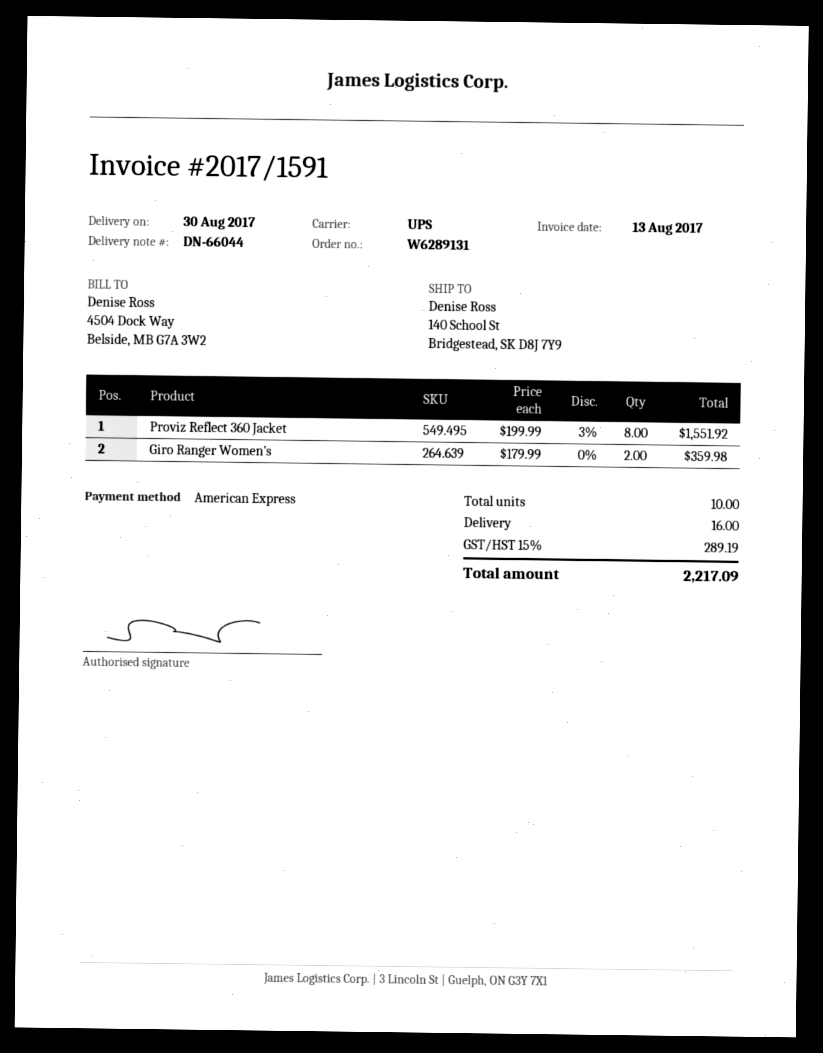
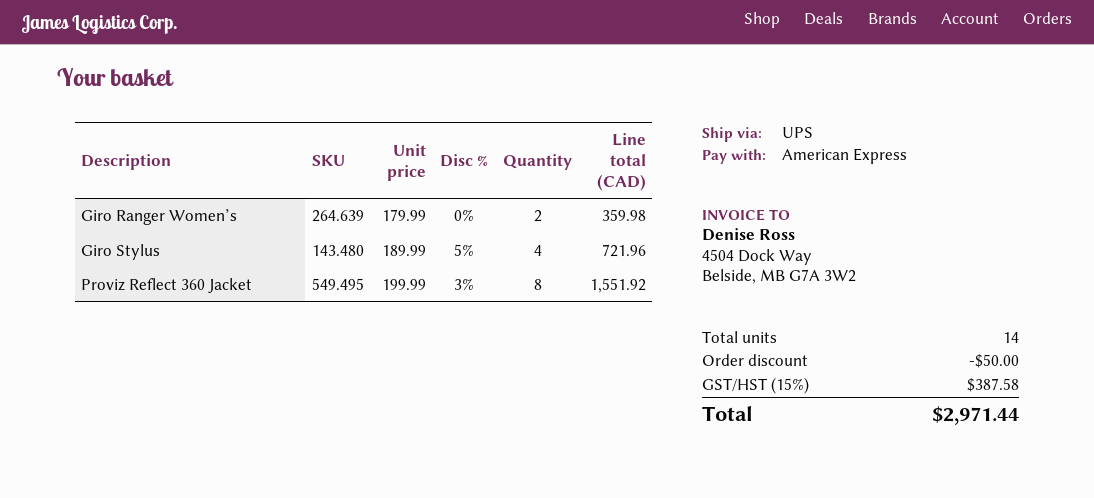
Giro Stylus: none -> 4 x 189.99 - 5% = 721.96
total quantity: 10 -> 14
discount: none -> 50.00
shipping: 16.00 -> none
tax: 15% = 289.19 -> 15% = 387.58
total: 2217.09 -> 2971.44

